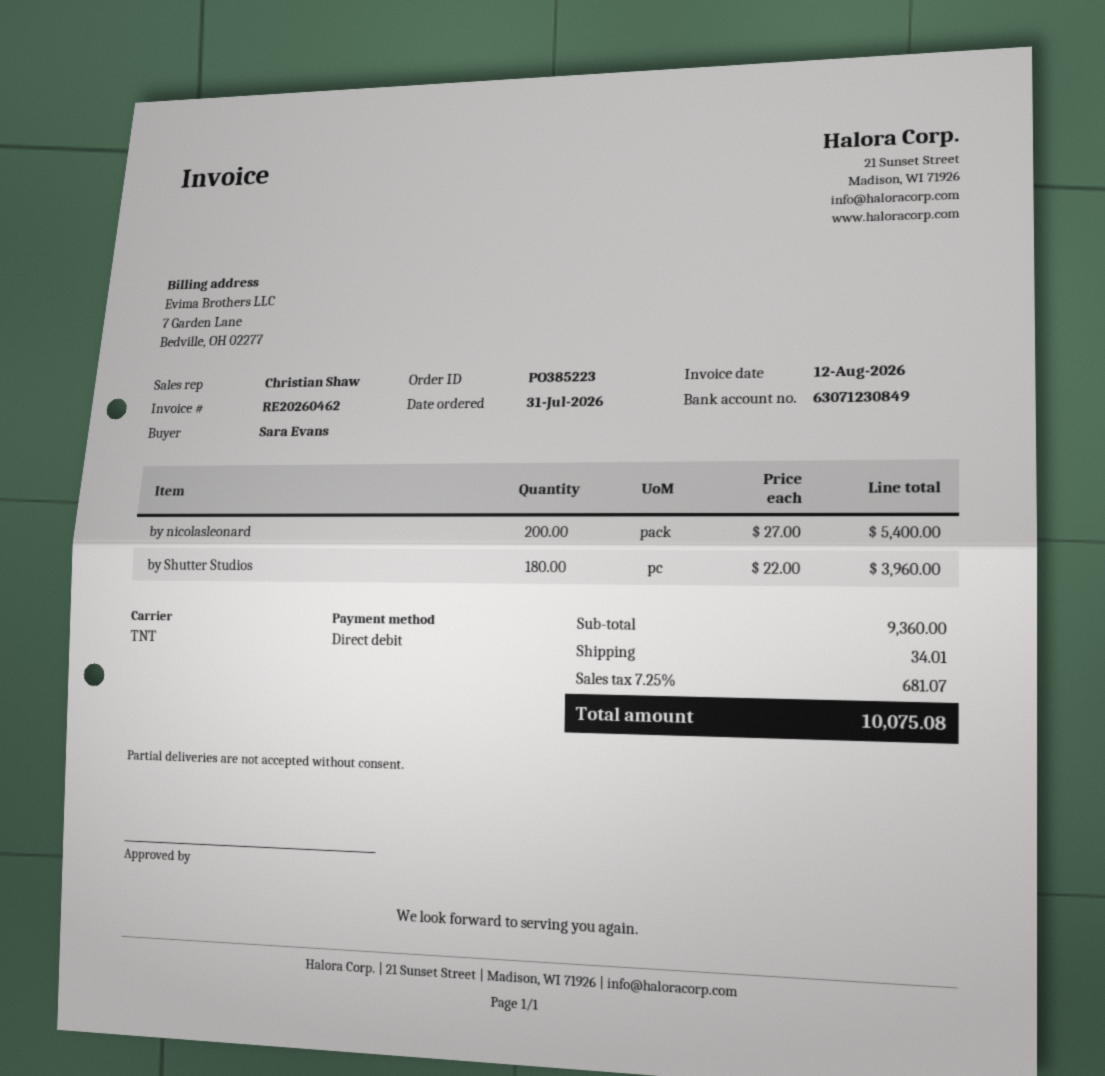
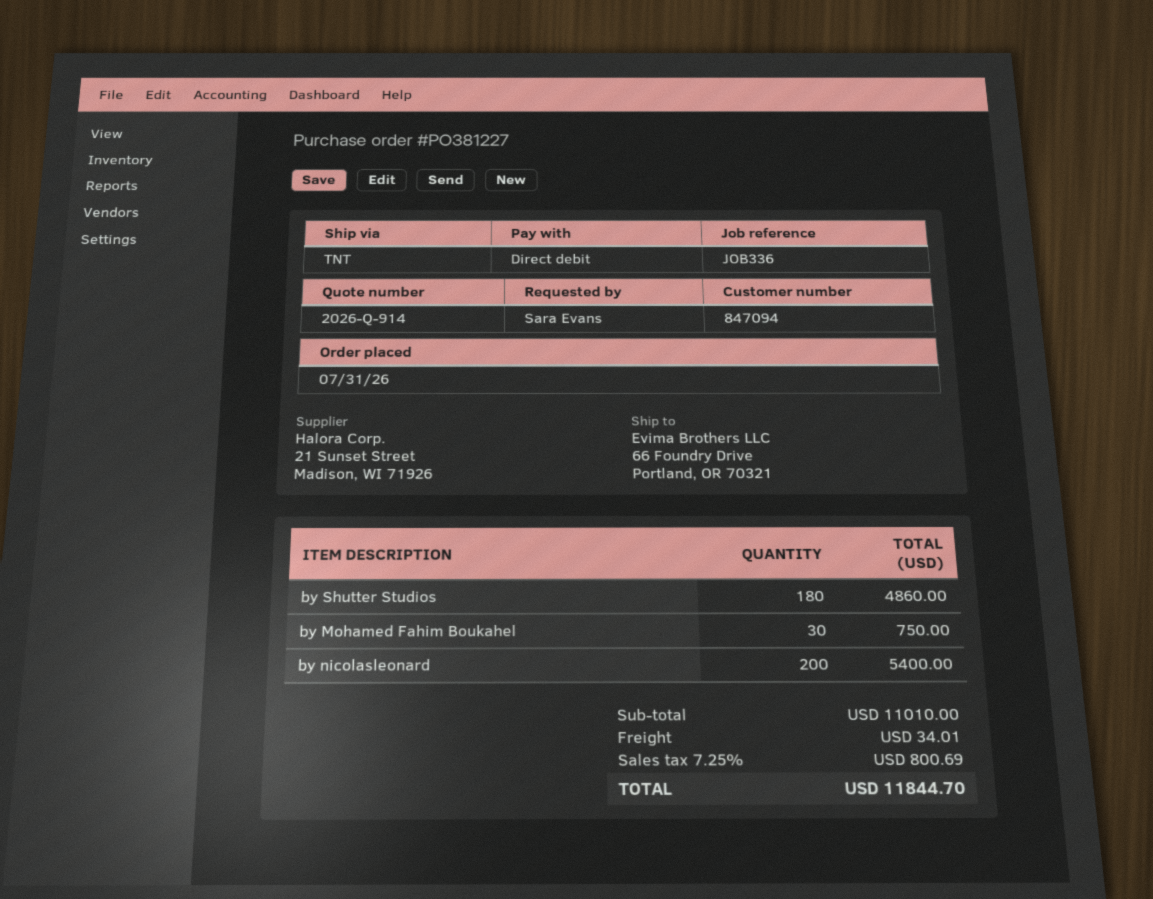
order number: PO385223 -> PO381227
by Shutter Studios: 180 for 3960.00 -> 180 for 4860.00
by Mohamed Fahim Boukahel: none -> 30 for 750.00
subtotal: 9360.00 -> 11010.00
tax: 7.25% = 681.07 -> 7.25% = 800.69
total: 10075.08 -> 11844.70

